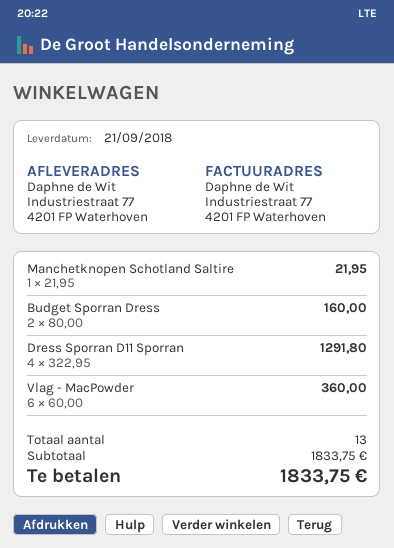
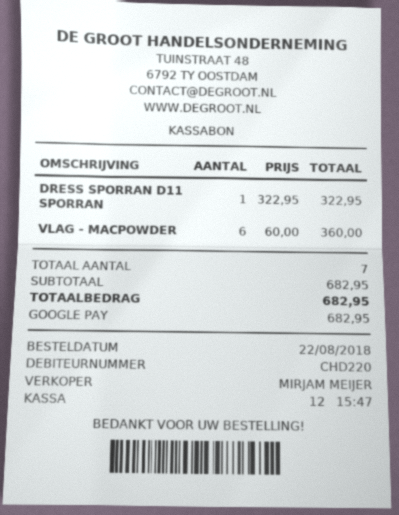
Manchetknopen Schotland Saltire: 1 x 21.95 = 21.95 -> none
Budget Sporran Dress: 2 x 80.00 = 160.00 -> none
Dress Sporran D11 Sporran: 4 x 322.95 = 1291.80 -> 1 x 322.95 = 322.95
total quantity: 13 -> 7
subtotal: 1833.75 -> 682.95
total: 1833.75 -> 682.95

